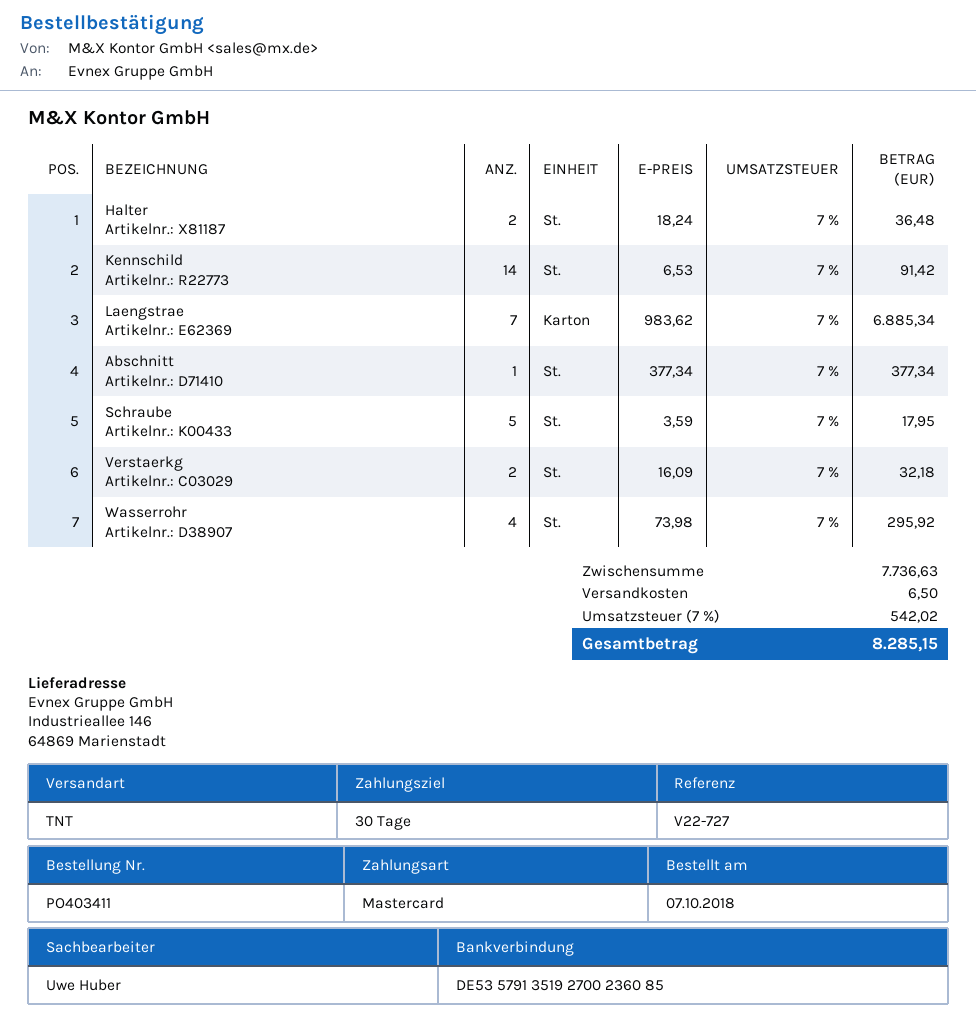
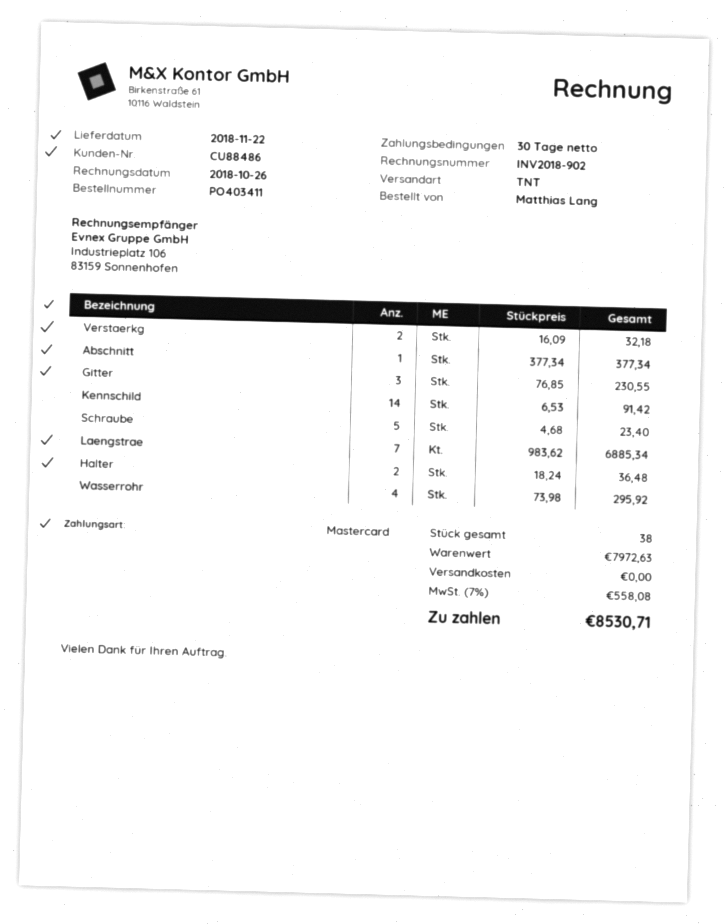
Schraube: 5 x 3.59 = 17.95 -> 5 x 4.68 = 23.40
Gitter: none -> 3 x 76.85 = 230.55
subtotal: 7736.63 -> 7972.63
shipping: 6.50 -> 0.00
tax: 7% = 542.02 -> 7% = 558.08
total: 8285.15 -> 8530.71

